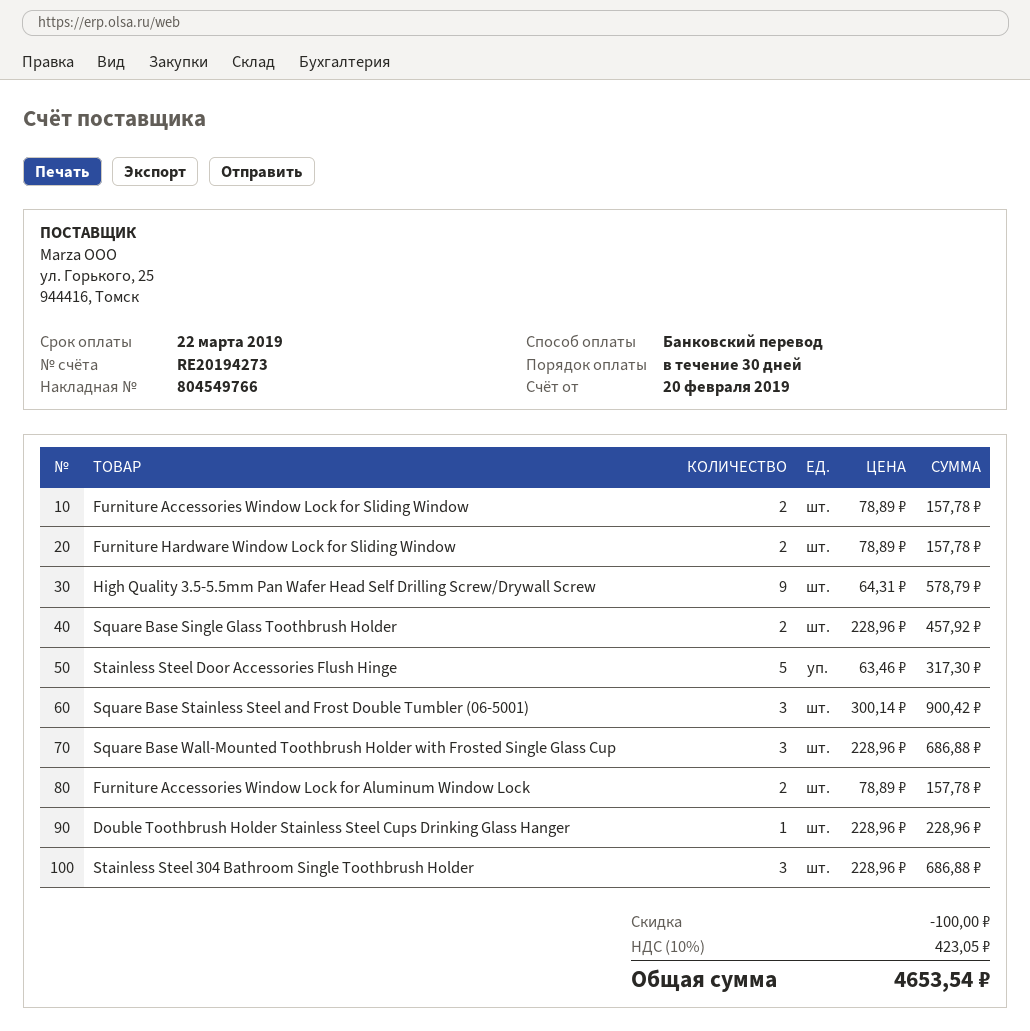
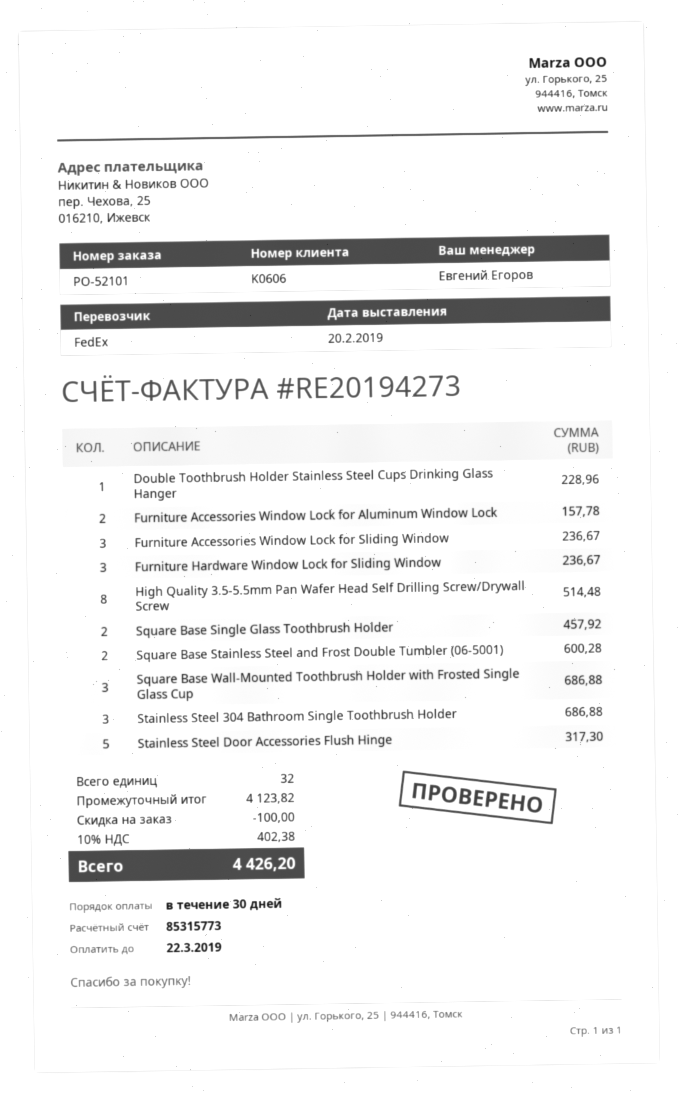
Furniture Accessories Window Lock for Sliding Window: 2 for 157.78 -> 3 for 236.67
Furniture Hardware Window Lock for Sliding Window: 2 for 157.78 -> 3 for 236.67
High Quality 3.5-5.5mm Pan Wafer Head Self Drilling Screw/Drywall Screw: 9 for 578.79 -> 8 for 514.48
Square Base Stainless Steel and Frost Double Tumbler (06-5001): 3 for 900.42 -> 2 for 600.28
tax: 10% = 423.05 -> 10% = 402.38
total: 4653.54 -> 4426.20

